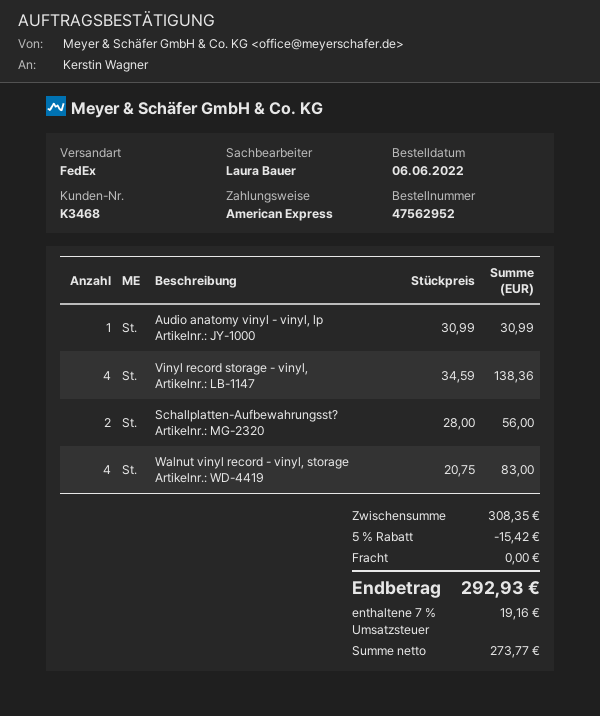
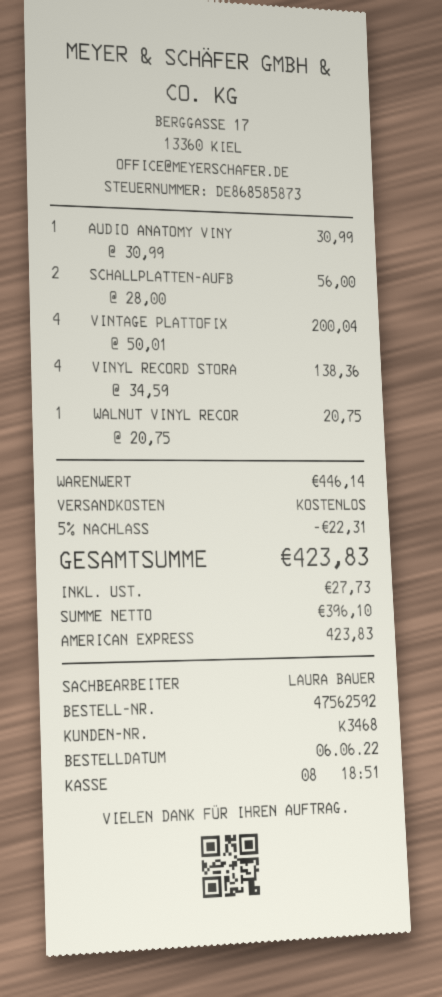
order number: 47562952 -> 47562592
Walnut vinyl record - vinyl, storage: 4 x 20.75 = 83.00 -> 1 x 20.75 = 20.75
VINTAGE PLATTOFIX: none -> 4 x 50.01 = 200.04
subtotal: 308.35 -> 446.14
discount: 5% = 15.42 -> 5% = 22.31
net: 273.77 -> 396.10
tax: 19.16 -> 27.73
total: 292.93 -> 423.83

